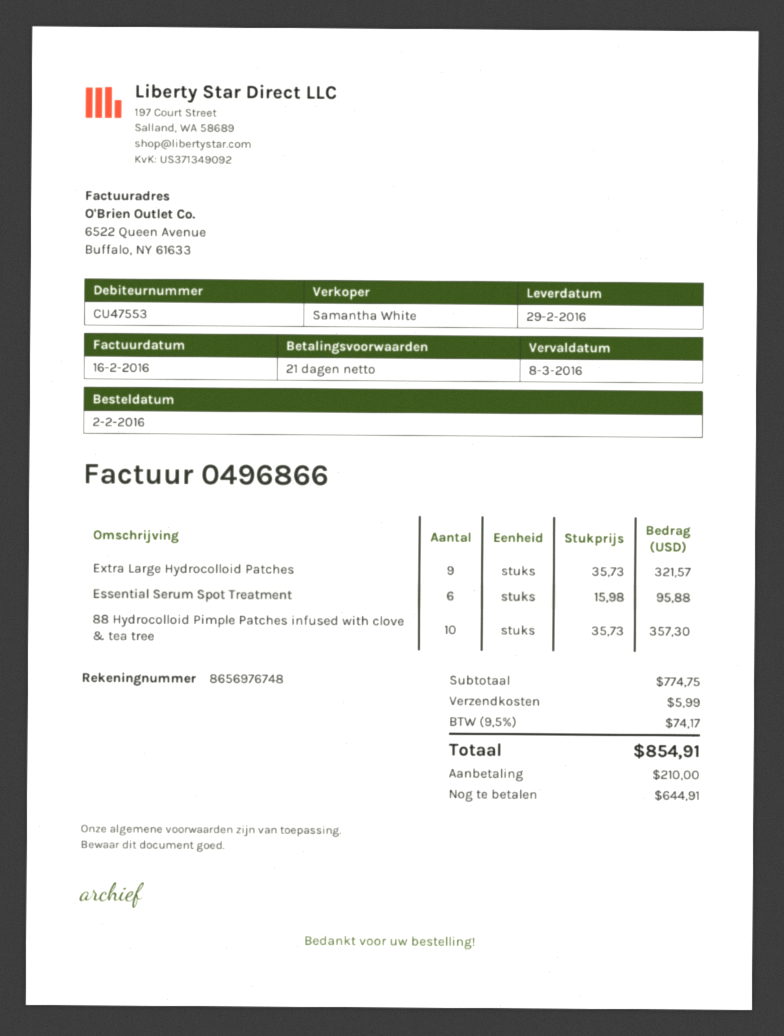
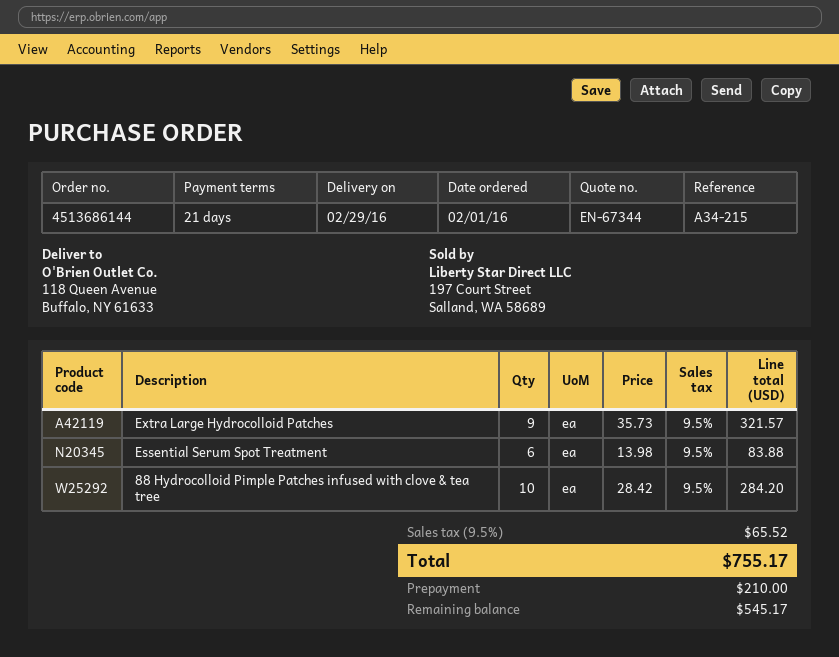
order date: 2016-02-02 -> 2016-02-01
Essential Serum Spot Treatment: 6 x 15.98 = 95.88 -> 6 x 13.98 = 83.88
88 Hydrocolloid Pimple Patches infused with clove & tea tree: 10 x 35.73 = 357.30 -> 10 x 28.42 = 284.20
shipping: 5.99 -> none
tax: 9.5% = 74.17 -> 9.5% = 65.52
total: 854.91 -> 755.17
balance: 644.91 -> 545.17

